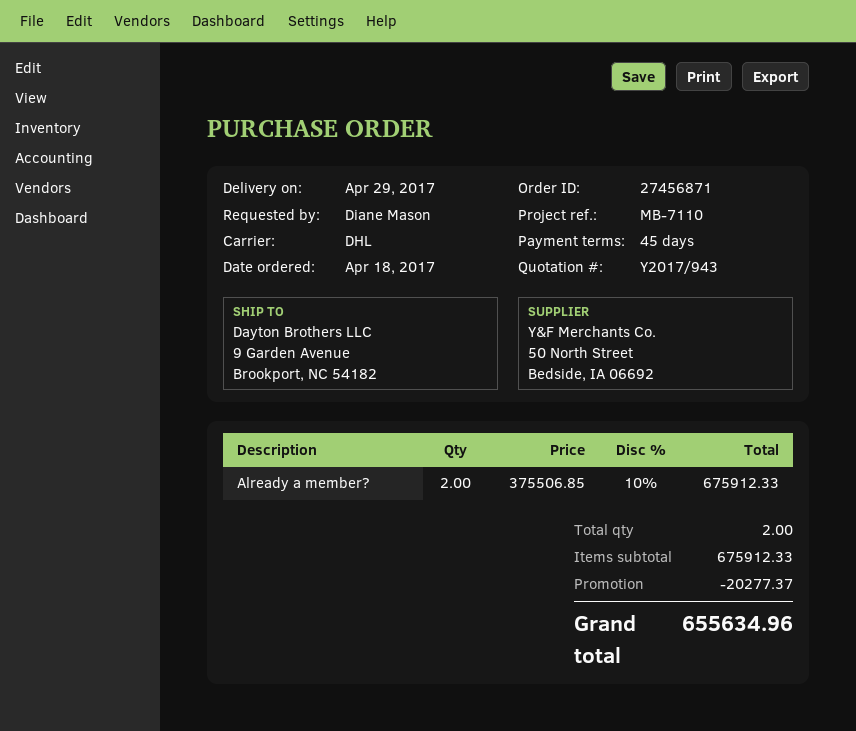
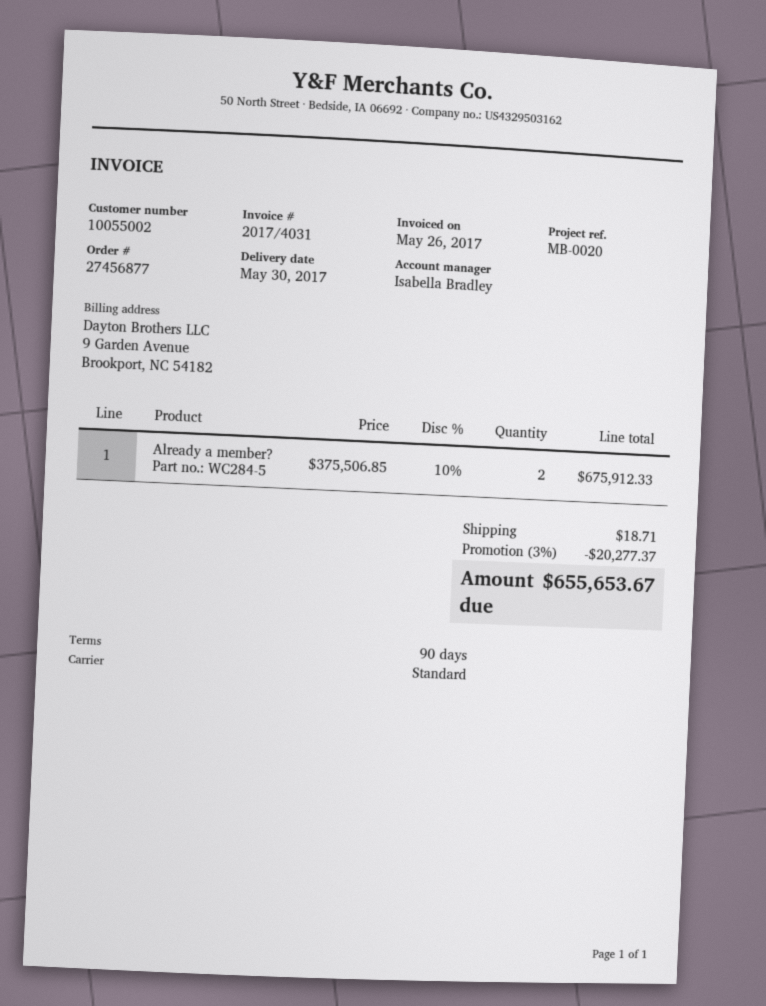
order number: 27456871 -> 27456877
delivery date: 2017-04-29 -> 2017-05-30
payment terms: 45 days -> 90 days
reference: MB-7110 -> MB-0020
shipping method: DHL -> standard
shipping: none -> 18.71
total: 655634.96 -> 655653.67

